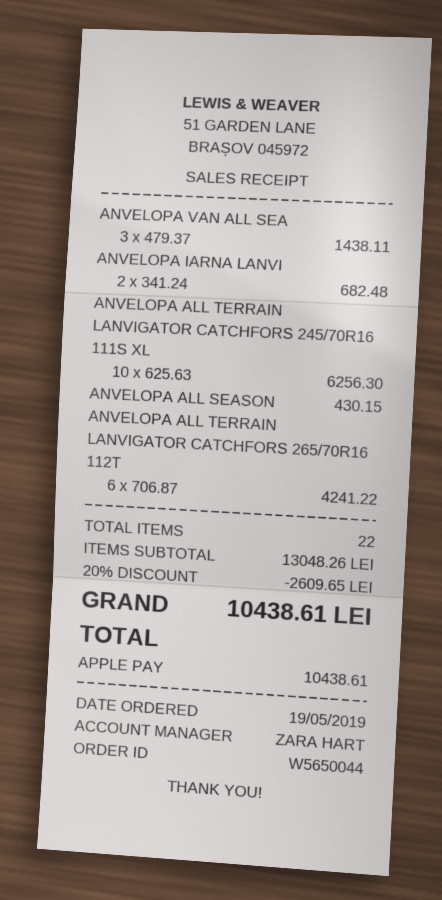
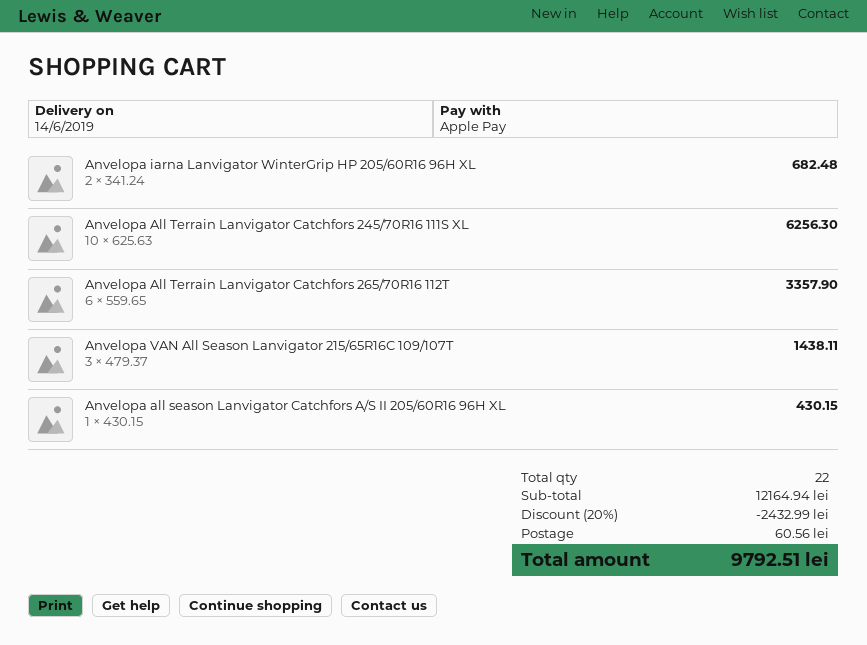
ANVELOPA ALL TERRAIN LANVIGATOR CATCHFORS 265/70R16 112T: 6 x 706.87 = 4241.22 -> 6 x 559.65 = 3357.90
subtotal: 13048.26 -> 12164.94
discount: 20% = 2609.65 -> 20% = 2432.99
shipping: none -> 60.56
total: 10438.61 -> 9792.51

